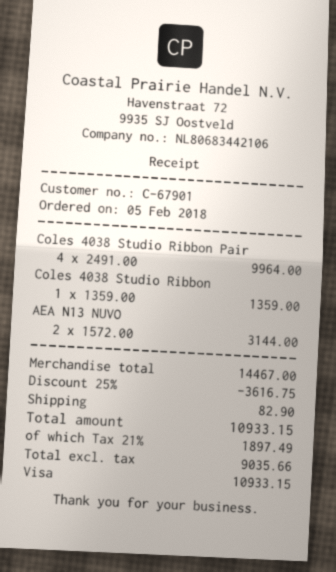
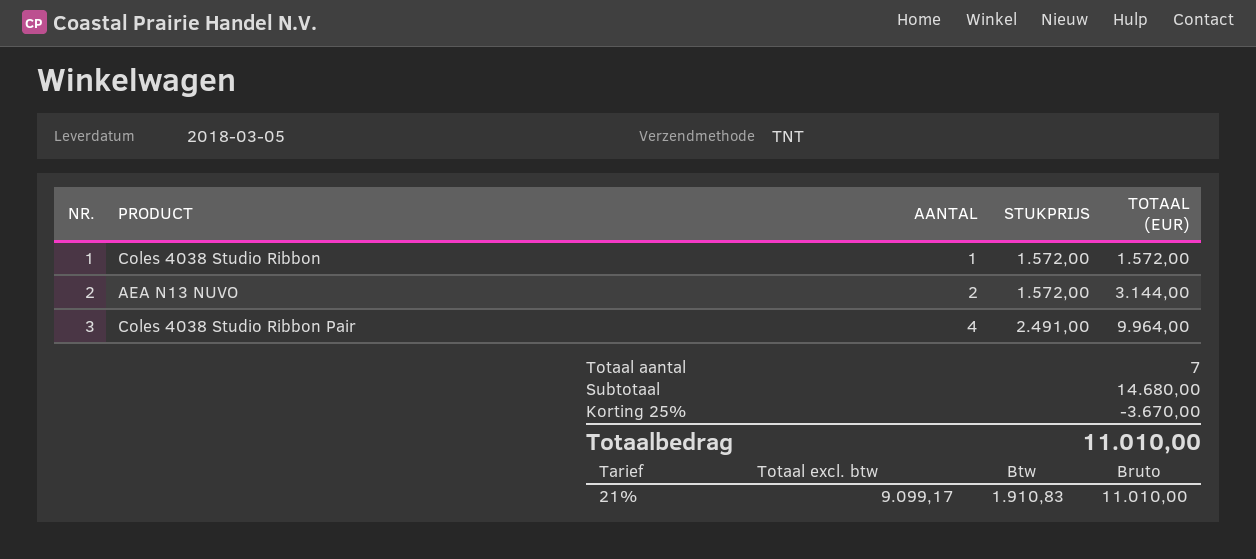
Coles 4038 Studio Ribbon: 1 x 1359.00 = 1359.00 -> 1 x 1572.00 = 1572.00
subtotal: 14467.00 -> 14680.00
discount: 25% = 3616.75 -> 25% = 3670.00
shipping: 82.90 -> none
net: 9035.66 -> 9099.17
tax: 21% = 1897.49 -> 21% = 1910.83
total: 10933.15 -> 11010.00

